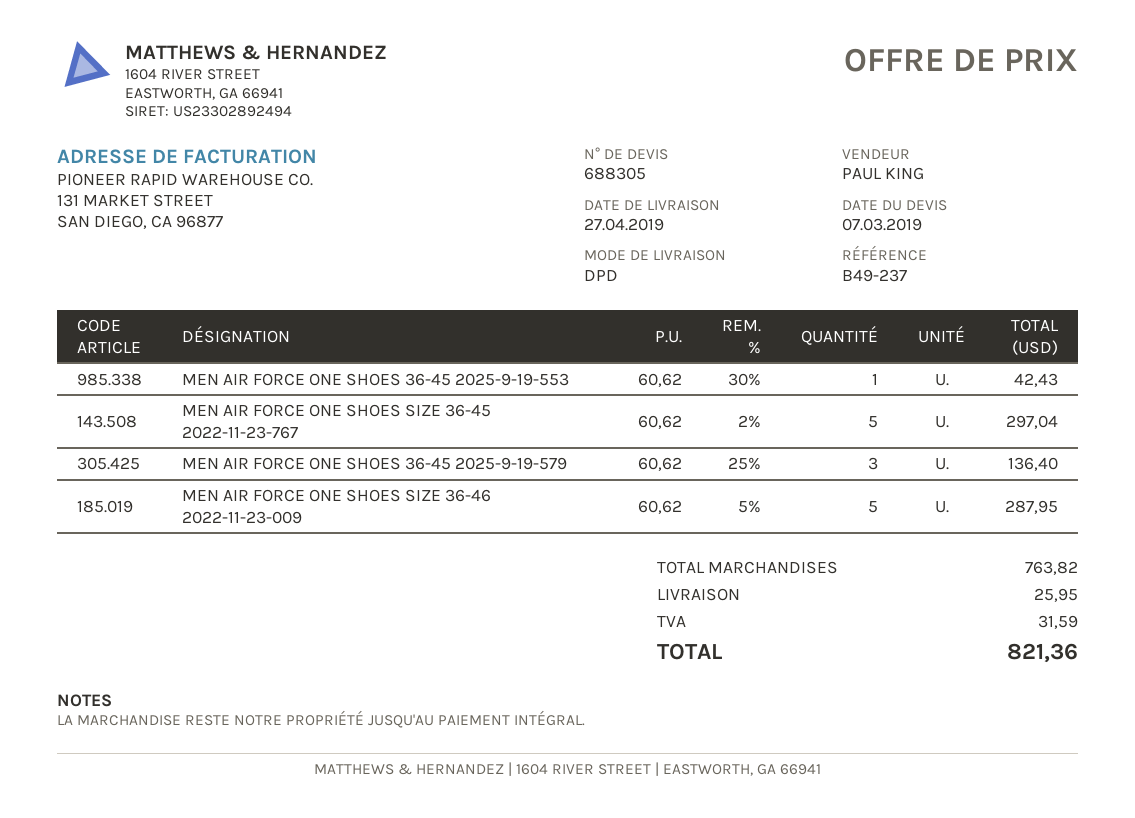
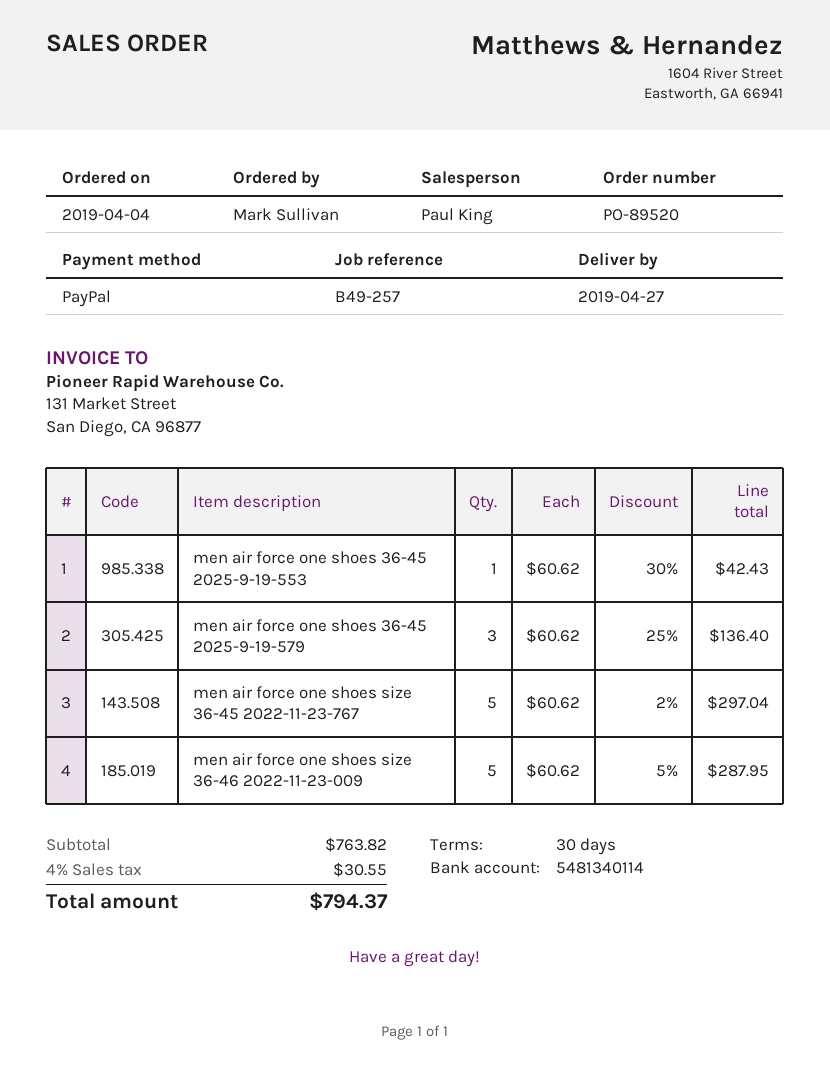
reference: B49-237 -> B49-257
shipping: 25.95 -> none
tax: 31.59 -> 30.55
total: 821.36 -> 794.37

